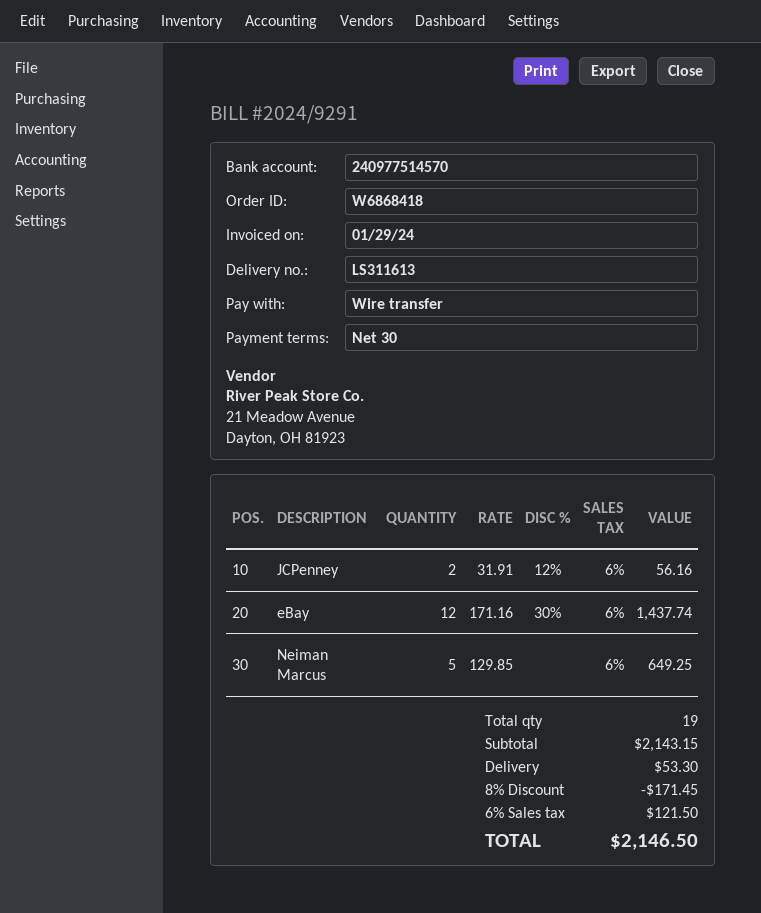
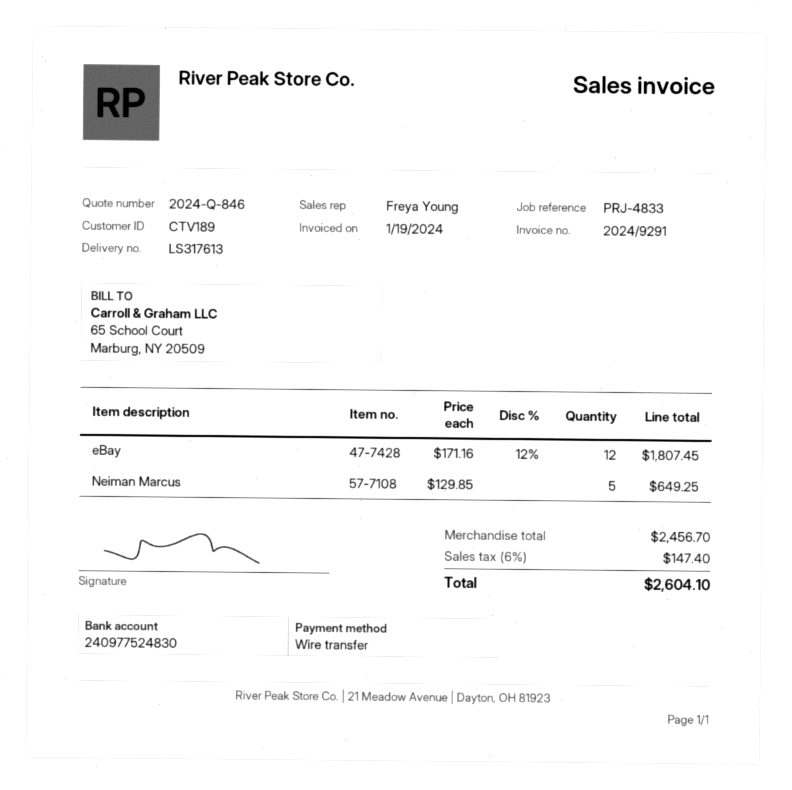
delivery note number: LS311613 -> LS317613
invoice date: 2024-01-29 -> 2024-01-19
bank account: 240977514570 -> 240977524830
JCPenney: 2 x 31.91 - 12% = 56.16 -> none
eBay: 12 x 171.16 - 30% = 1437.74 -> 12 x 171.16 - 12% = 1807.45
subtotal: 2143.15 -> 2456.70
discount: 8% = 171.45 -> none
shipping: 53.30 -> none
tax: 6% = 121.50 -> 6% = 147.40
total: 2146.50 -> 2604.10

